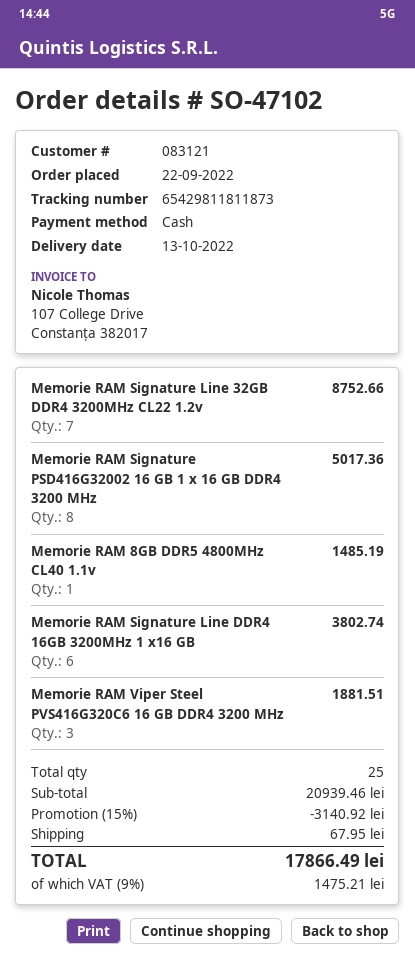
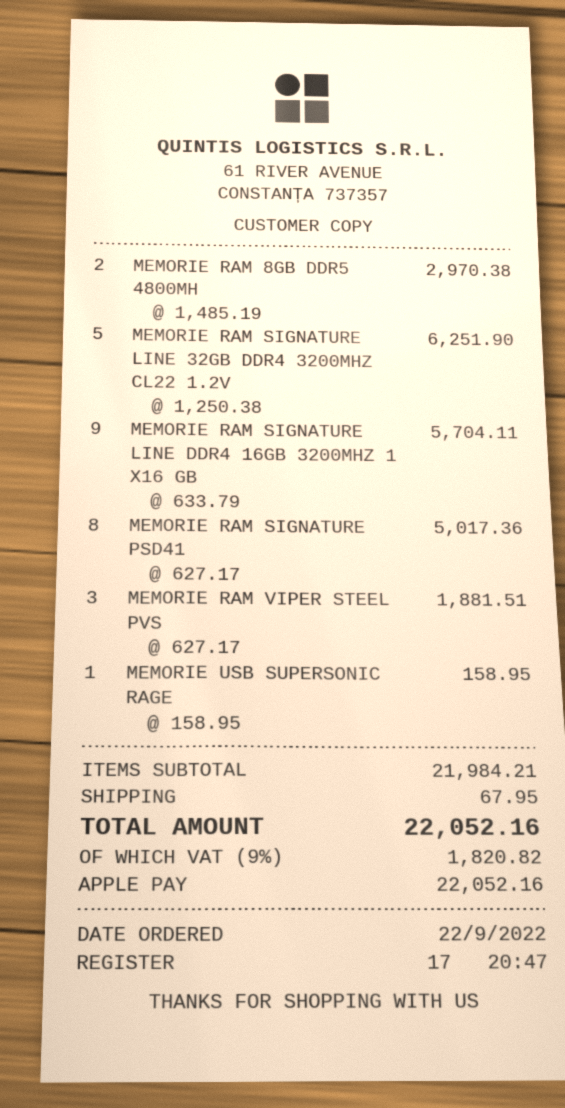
payment method: cash -> Apple Pay
Memorie RAM Signature Line 32GB DDR4 3200MHz CL22 1.2v: 7 for 8752.66 -> 5 for 6251.90
Memorie RAM 8GB DDR5 4800MHz CL40 1.1v: 1 for 1485.19 -> 2 for 2970.38
Memorie RAM Signature Line DDR4 16GB 3200MHz 1 x16 GB: 6 for 3802.74 -> 9 for 5704.11
MEMORIE USB SUPERSONIC RAGE: none -> 1 for 158.95
subtotal: 20939.46 -> 21984.21
discount: 15% = 3140.92 -> none
tax: 9% = 1475.21 -> 9% = 1820.82
total: 17866.49 -> 22052.16

